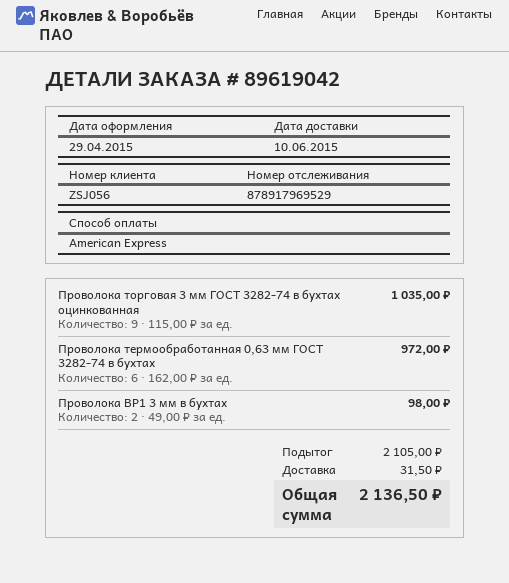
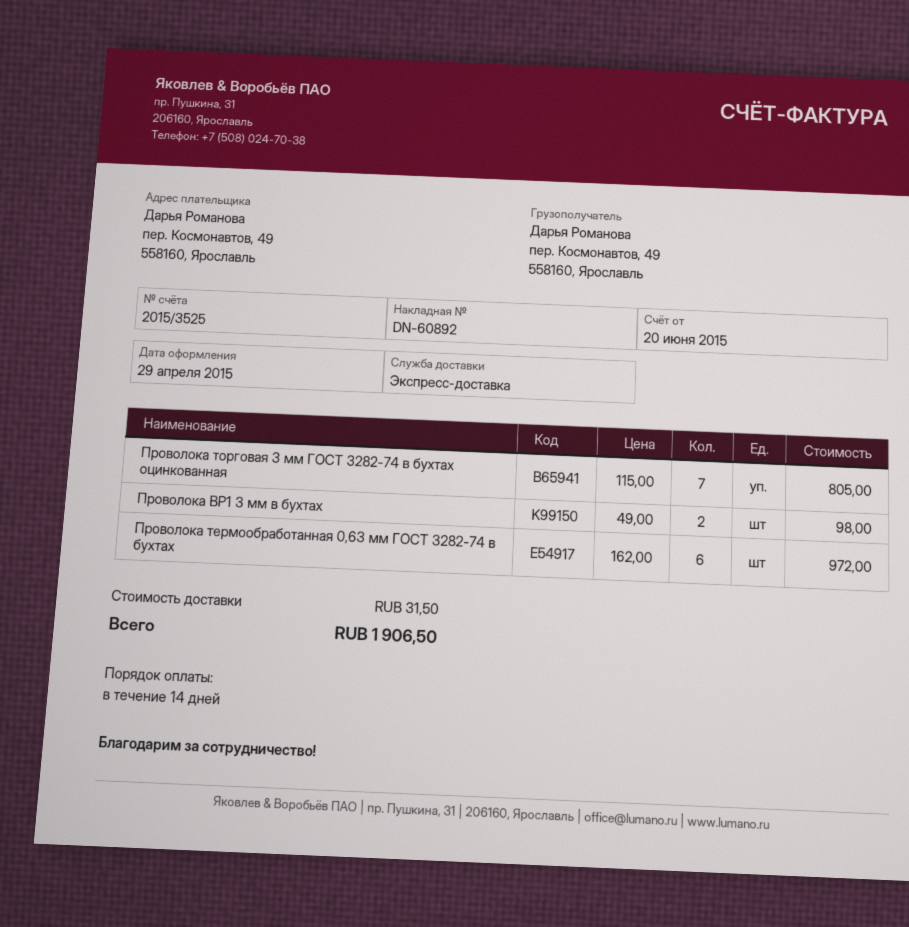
Проволока торговая 3 мм ГОСТ 3282-74 в бухтах оцинкованная: 9 x 115.00 = 1035.00 -> 7 x 115.00 = 805.00
total: 2136.50 -> 1906.50

